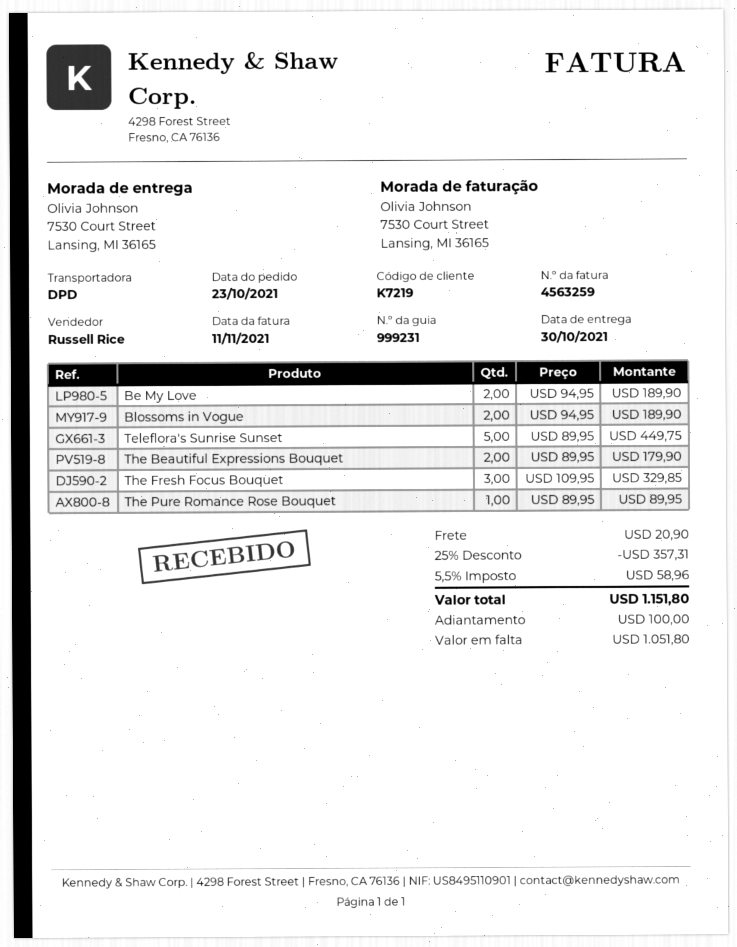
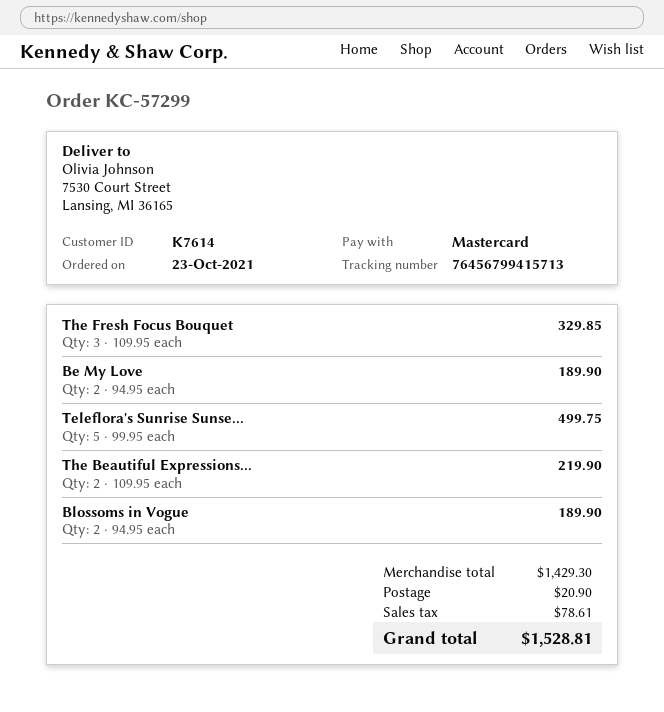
customer number: K7219 -> K7614
Teleflora's Sunrise Sunset: 5 x 89.95 = 449.75 -> 5 x 99.95 = 499.75
The Beautiful Expressions Bouquet: 2 x 89.95 = 179.90 -> 2 x 109.95 = 219.90
The Pure Romance Rose Bouquet: 1 x 89.95 = 89.95 -> none
discount: 25% = 357.31 -> none
tax: 58.96 -> 78.61
total: 1151.80 -> 1528.81

